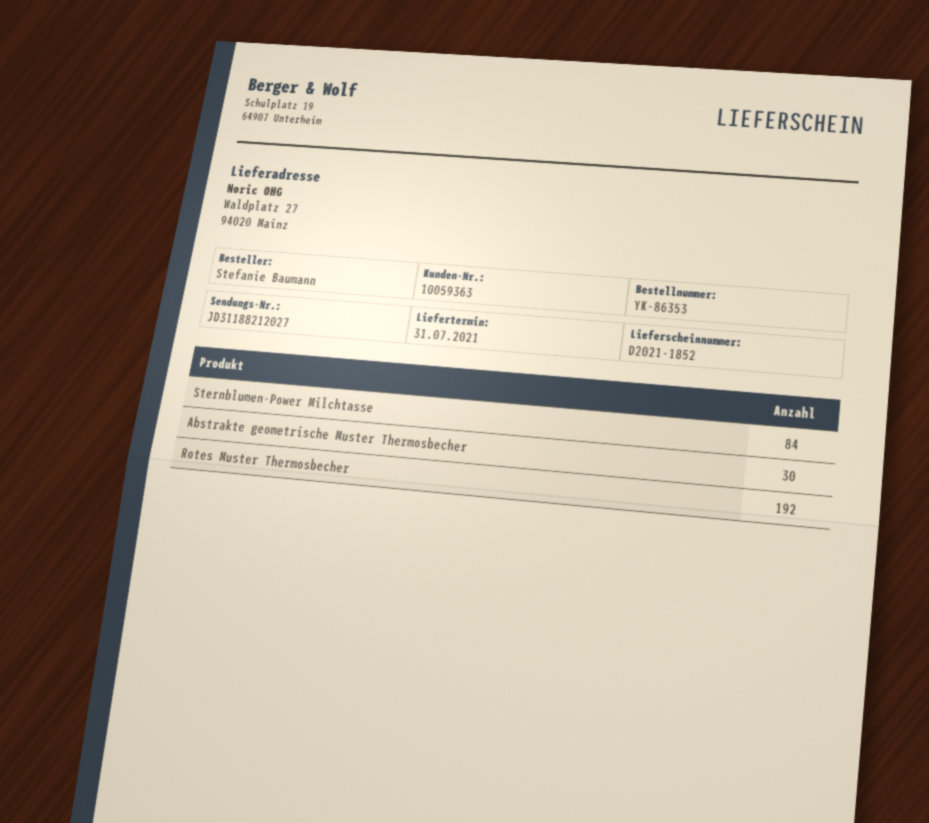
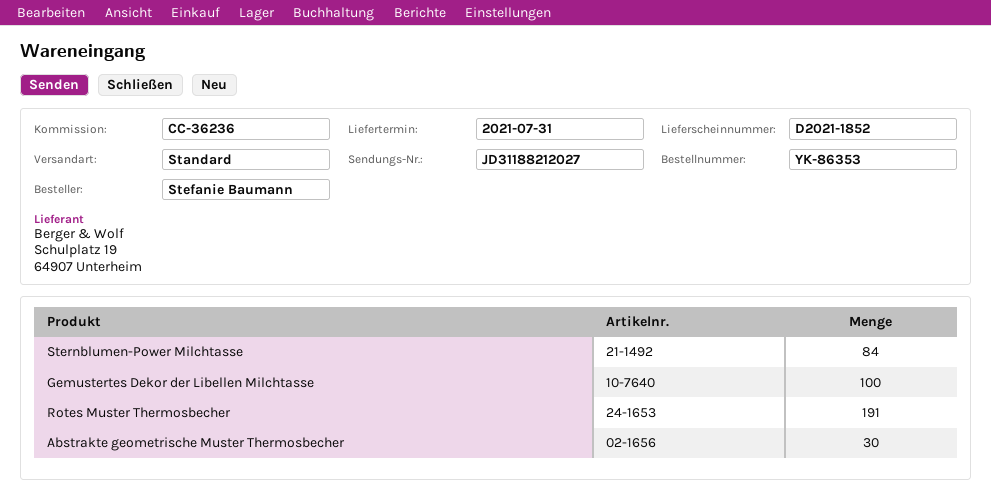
Rotes Muster Thermosbecher: 192 -> 191
Gemustertes Dekor der Libellen Milchtasse: none -> 100

